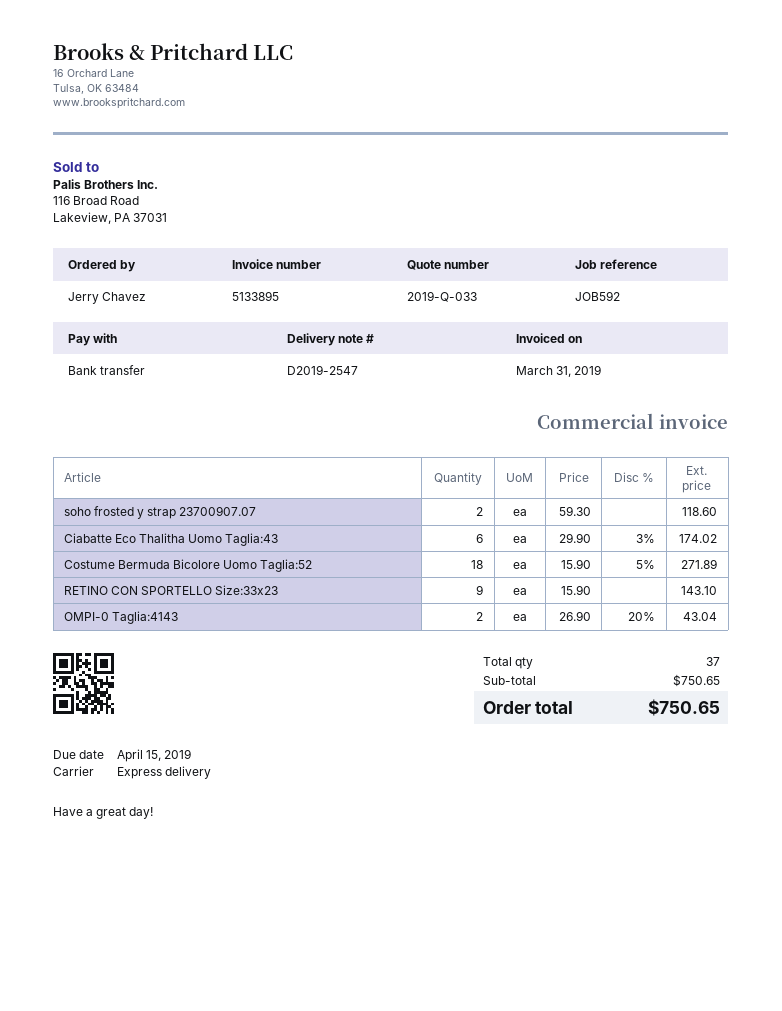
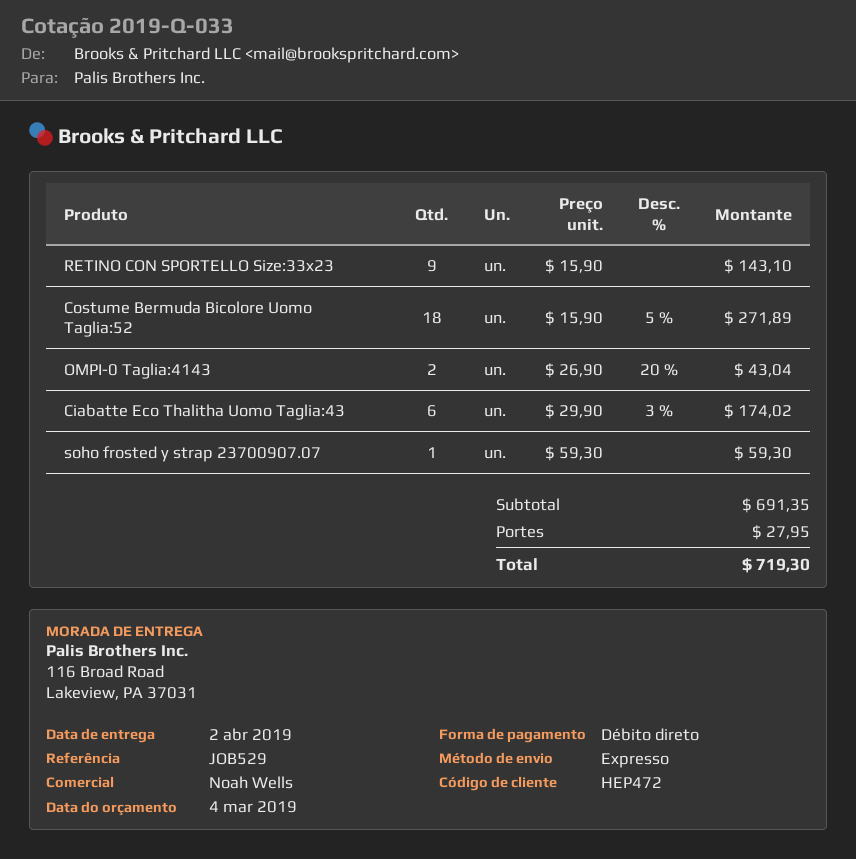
reference: JOB592 -> JOB529
payment method: bank transfer -> direct debit
soho frosted y strap 23700907.07: 2 x 59.30 = 118.60 -> 1 x 59.30 = 59.30
subtotal: 750.65 -> 691.35
shipping: none -> 27.95
total: 750.65 -> 719.30

